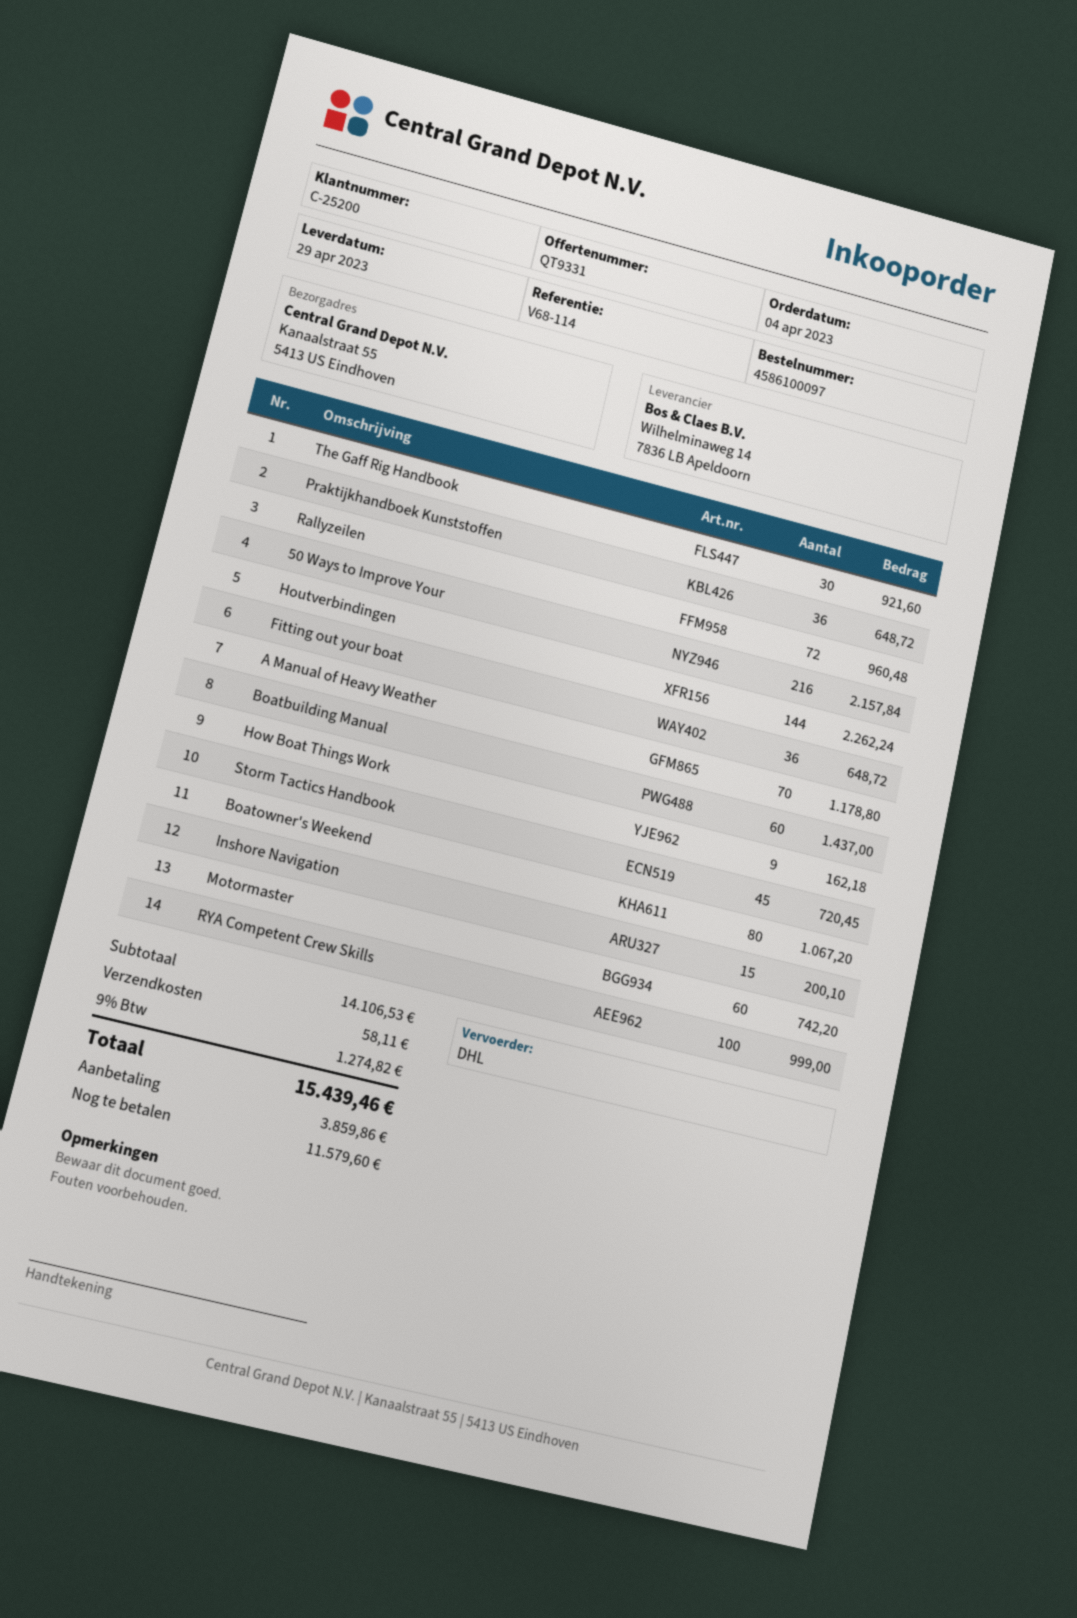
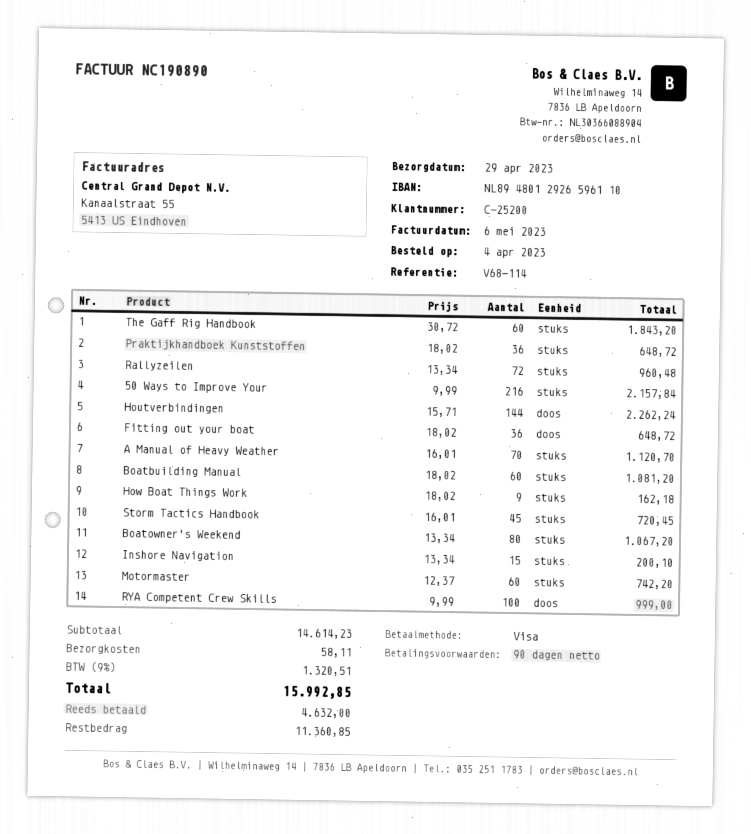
The Gaff Rig Handbook: 30 for 921.60 -> 60 for 1843.20
A Manual of Heavy Weather: 70 for 1178.80 -> 70 for 1120.70
Boatbuilding Manual: 60 for 1437.00 -> 60 for 1081.20
subtotal: 14106.53 -> 14614.23
tax: 9% = 1274.82 -> 9% = 1320.51
total: 15439.46 -> 15992.85
deposit: 3859.86 -> 4632.00
balance: 11579.60 -> 11360.85

